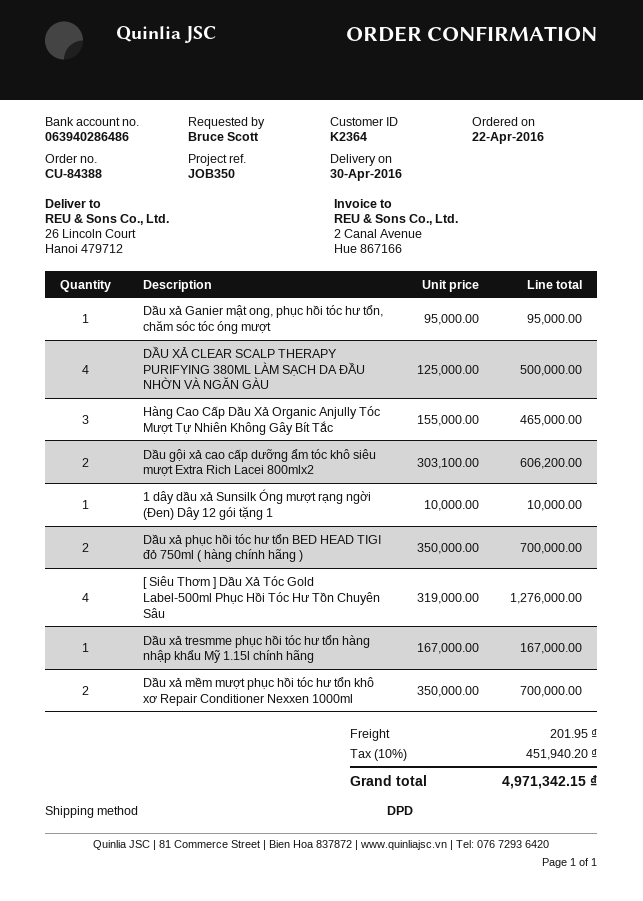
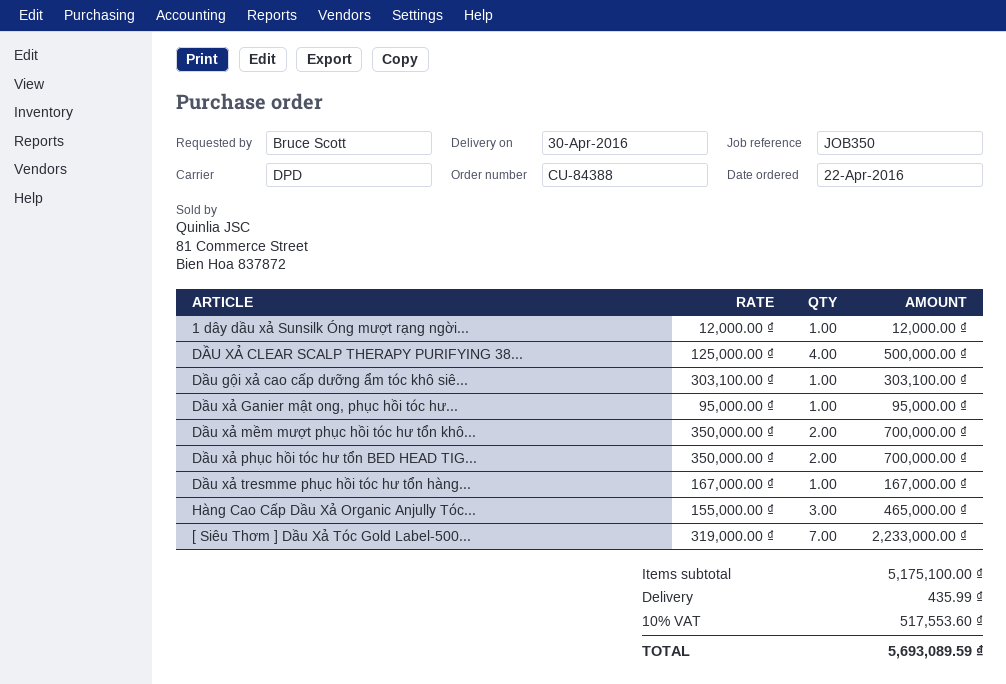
Dầu gội xả cao cấp dưỡng ẩm tóc khô siêu mượt Extra Rich Lacei 800mlx2: 2 x 303100.00 = 606200.00 -> 1 x 303100.00 = 303100.00
1 dây dầu xả Sunsilk Óng mượt rạng ngời (Đen) Dây 12 gói tặng 1: 1 x 10000.00 = 10000.00 -> 1 x 12000.00 = 12000.00
[ Siêu Thơm ] Dầu Xả Tóc Gold Label-500ml Phục Hồi Tóc Hư Tồn Chuyên Sâu: 4 x 319000.00 = 1276000.00 -> 7 x 319000.00 = 2233000.00
shipping: 201.95 -> 435.99
tax: 10% = 451940.20 -> 10% = 517553.60
total: 4971342.15 -> 5693089.59

